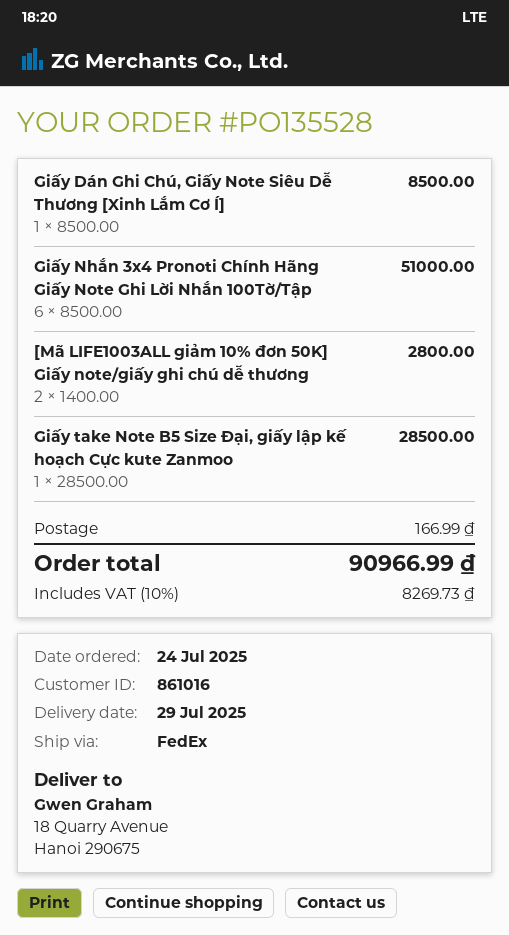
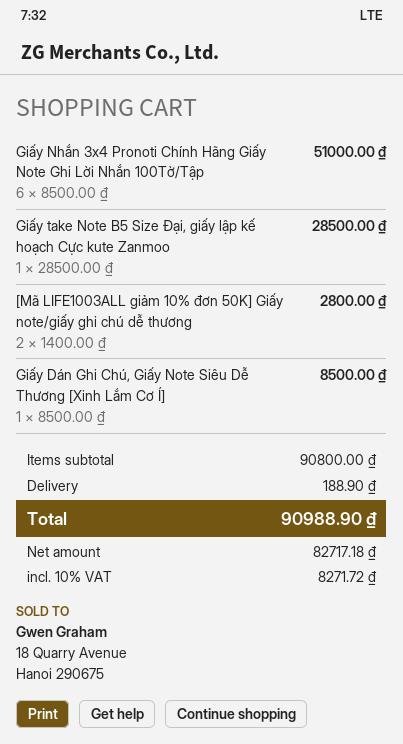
shipping: 166.99 -> 188.90
tax: 10% = 8269.73 -> 10% = 8271.72
total: 90966.99 -> 90988.90

